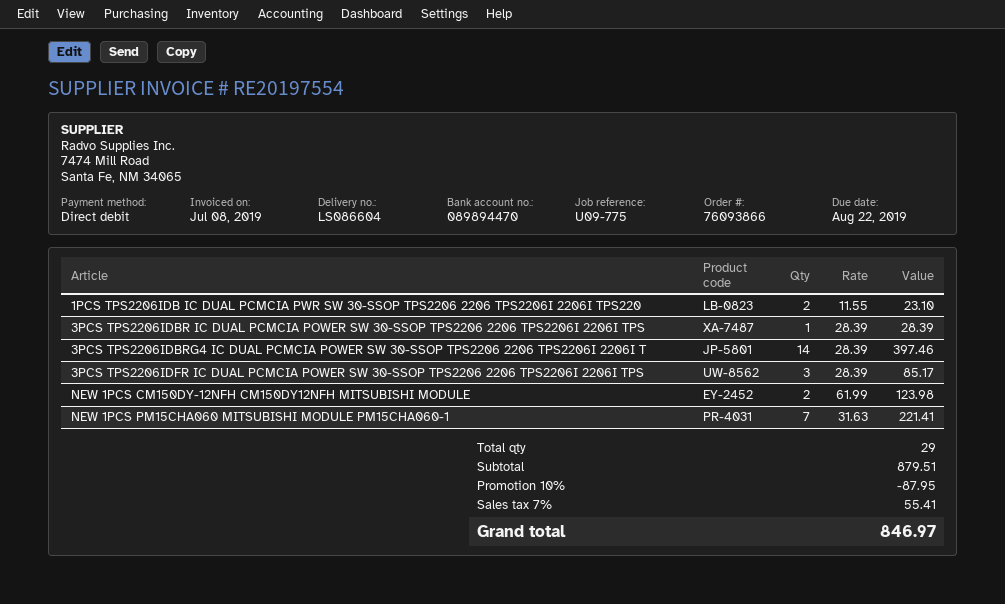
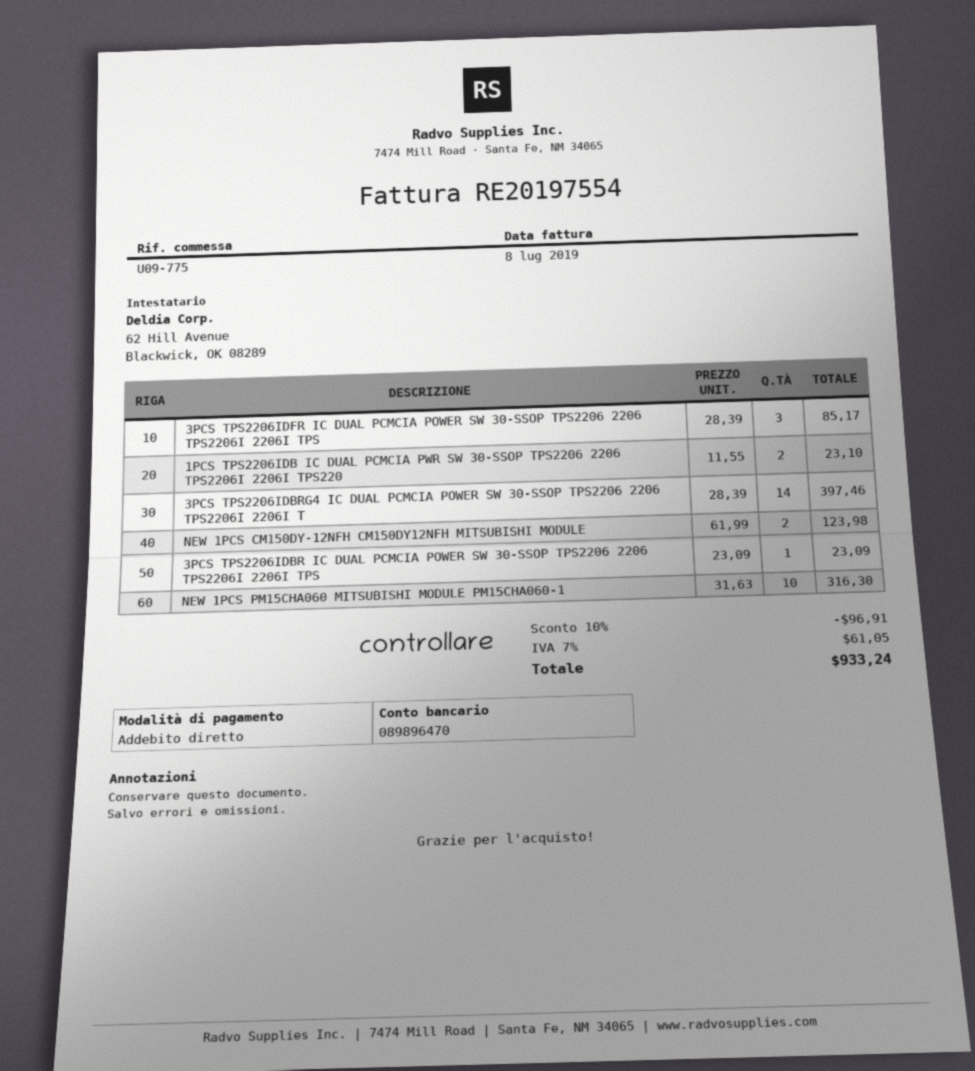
bank account: 089894470 -> 089896470
3PCS TPS2206IDBR IC DUAL PCMCIA POWER SW 30-SSOP TPS2206 2206 TPS2206I 2206I TPS: 1 x 28.39 = 28.39 -> 1 x 23.09 = 23.09
NEW 1PCS PM15CHA060 MITSUBISHI MODULE PM15CHA060-1: 7 x 31.63 = 221.41 -> 10 x 31.63 = 316.30
discount: 10% = 87.95 -> 10% = 96.91
tax: 7% = 55.41 -> 7% = 61.05
total: 846.97 -> 933.24

